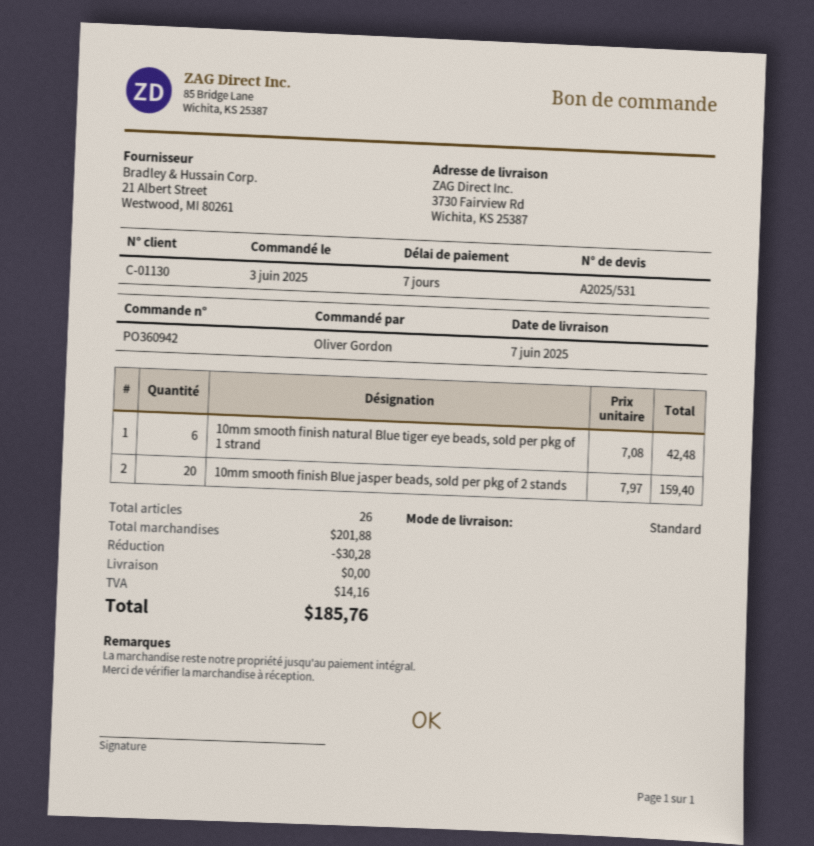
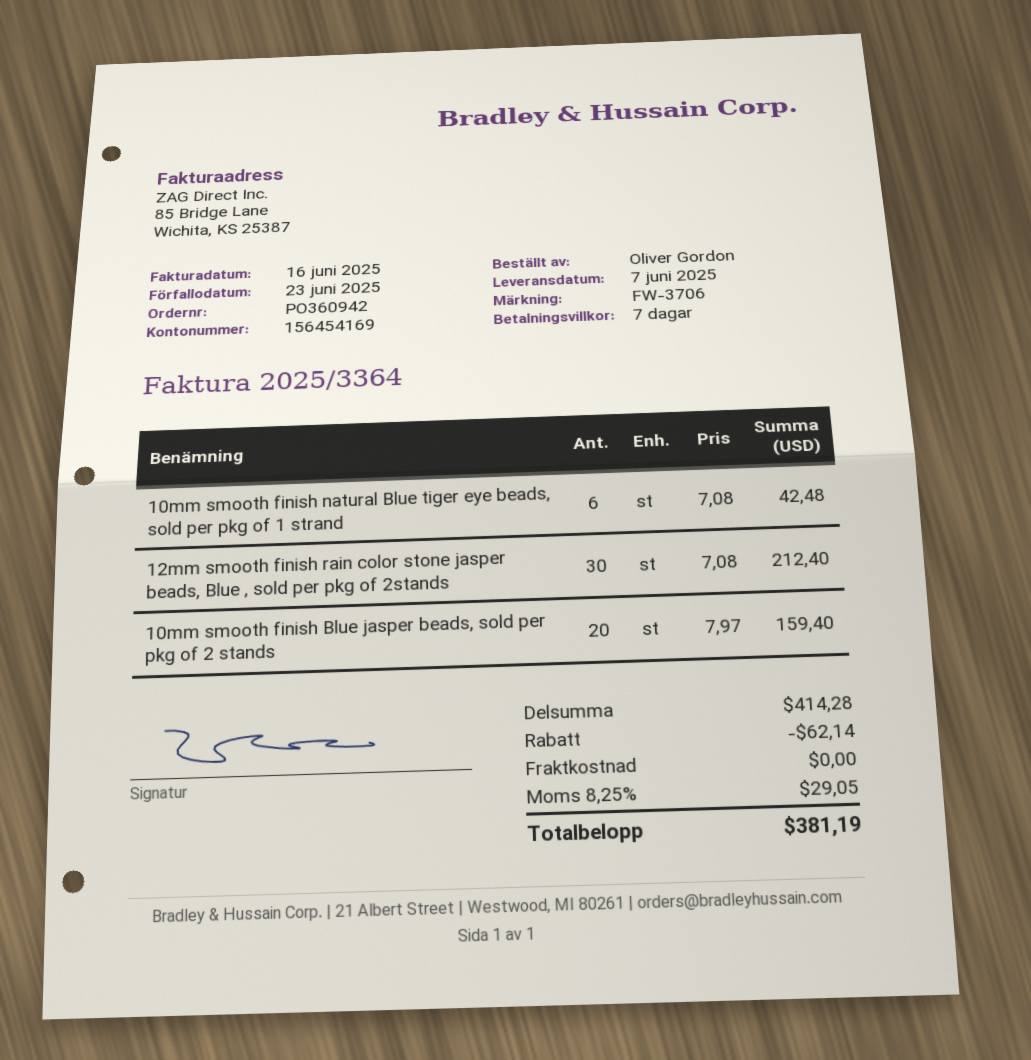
12mm smooth finish rain color stone jasper beads, Blue , sold per pkg of 2stands: none -> 30 x 7.08 = 212.40
subtotal: 201.88 -> 414.28
discount: 30.28 -> 62.14
tax: 14.16 -> 29.05
total: 185.76 -> 381.19

